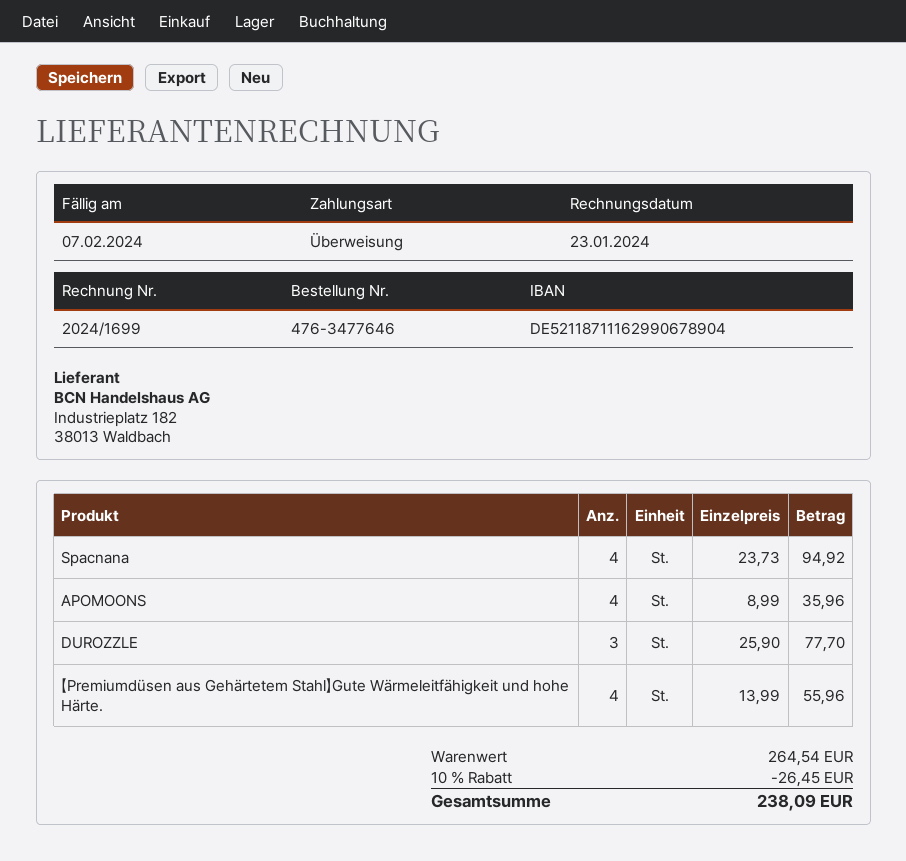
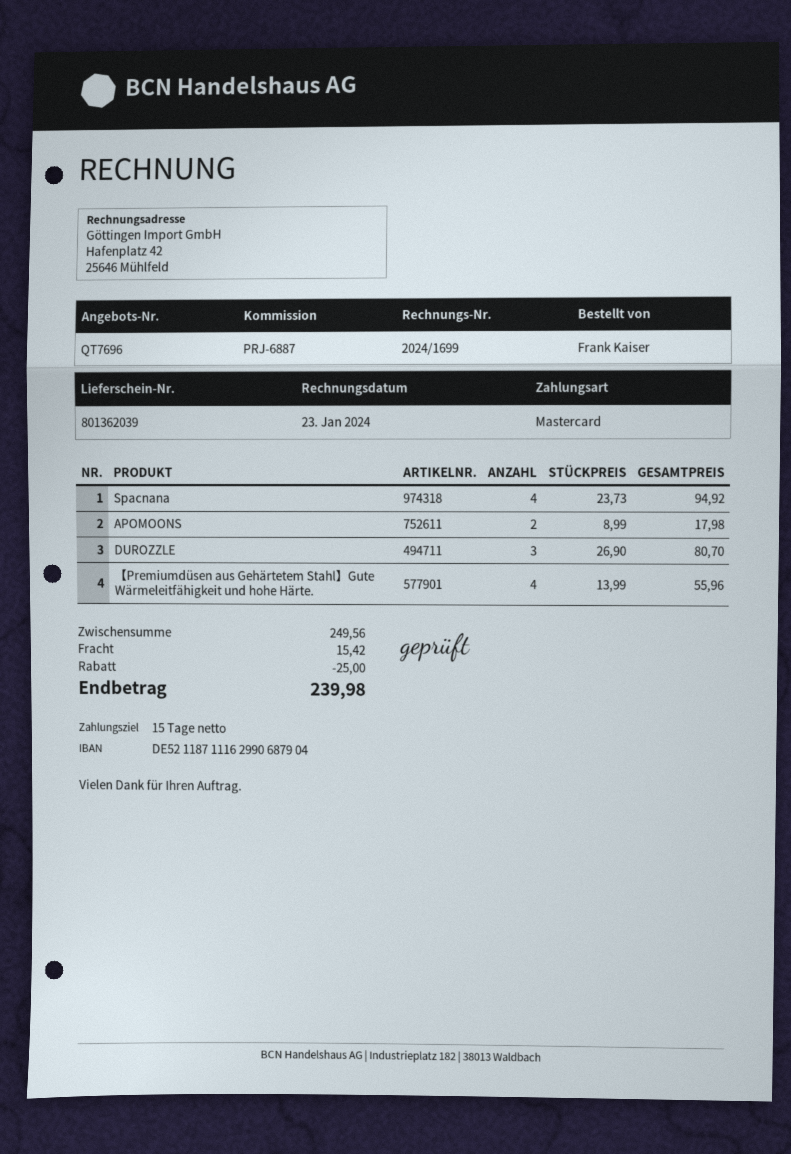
payment method: bank transfer -> Mastercard
bank account: DE52118711162990678904 -> DE52118711162990687904
APOMOONS: 4 x 8.99 = 35.96 -> 2 x 8.99 = 17.98
DUROZZLE: 3 x 25.90 = 77.70 -> 3 x 26.90 = 80.70
subtotal: 264.54 -> 249.56
discount: 26.45 -> 25.00
shipping: none -> 15.42
total: 238.09 -> 239.98

